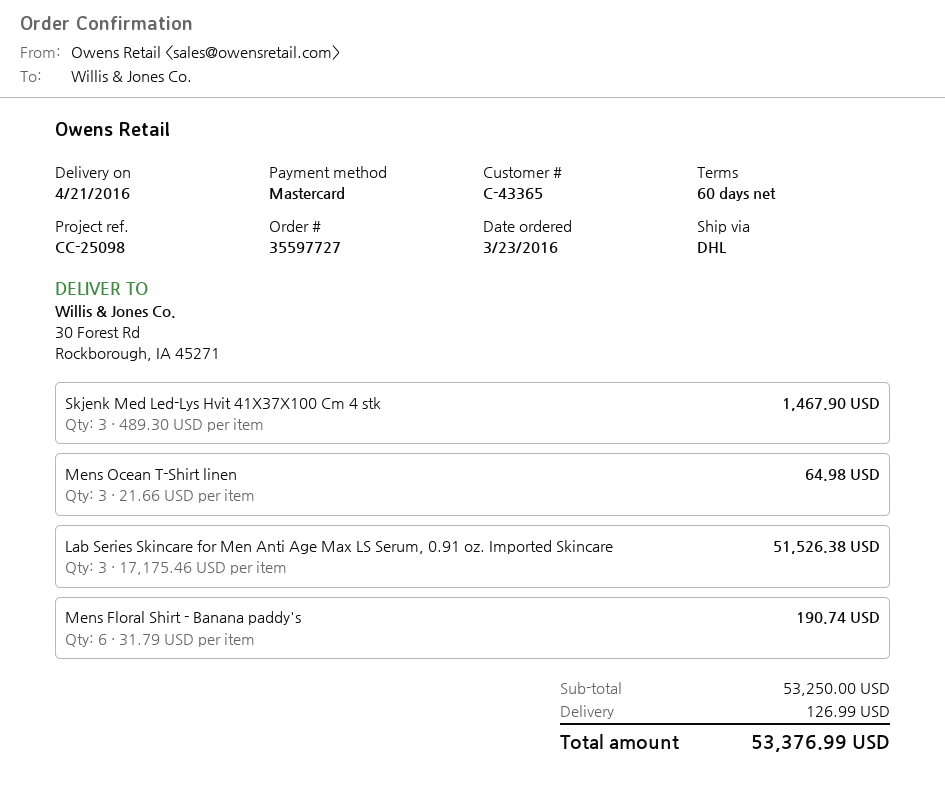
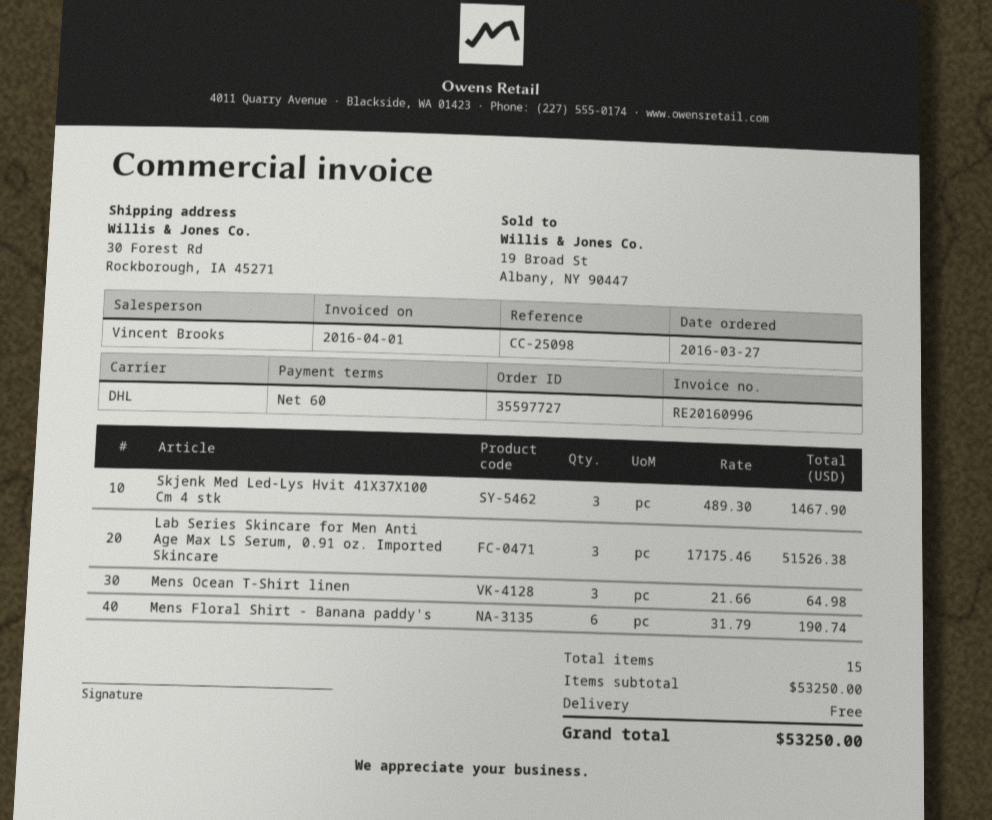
order date: 2016-03-23 -> 2016-03-27
shipping: 126.99 -> 0.00
total: 53376.99 -> 53250.00

